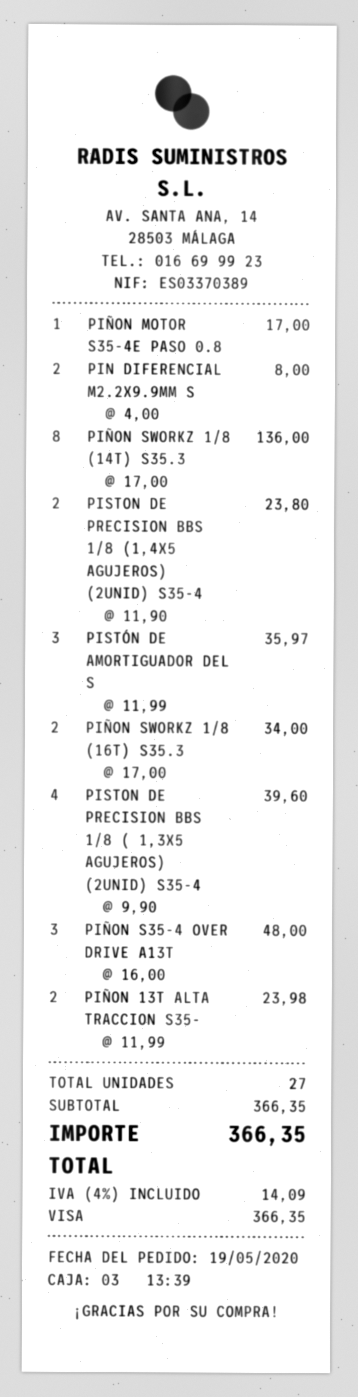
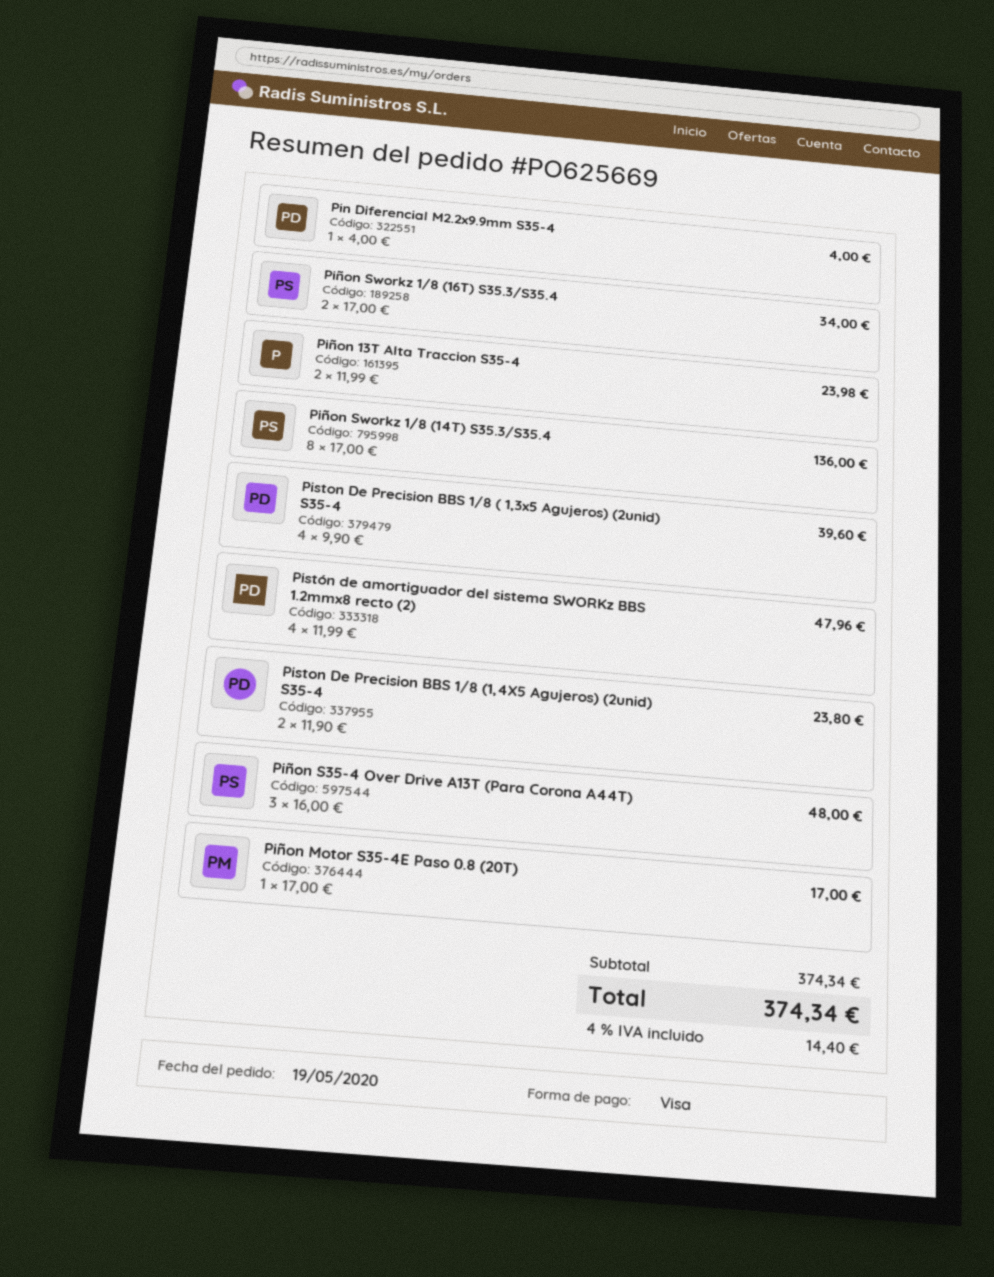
PIN DIFERENCIAL M2.2X9.9MM S: 2 x 4.00 = 8.00 -> 1 x 4.00 = 4.00
PISTÓN DE AMORTIGUADOR DEL S: 3 x 11.99 = 35.97 -> 4 x 11.99 = 47.96
subtotal: 366.35 -> 374.34
tax: 4% = 14.09 -> 4% = 14.40
total: 366.35 -> 374.34

